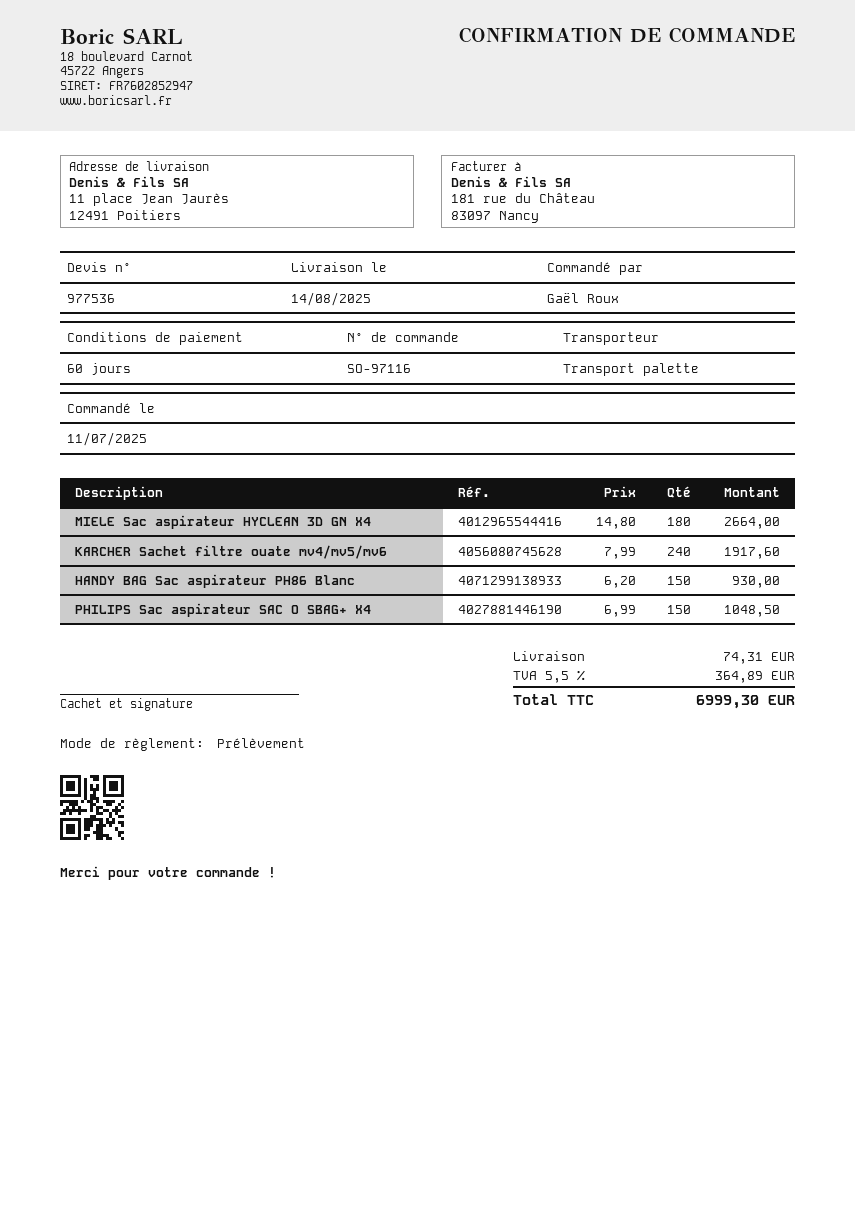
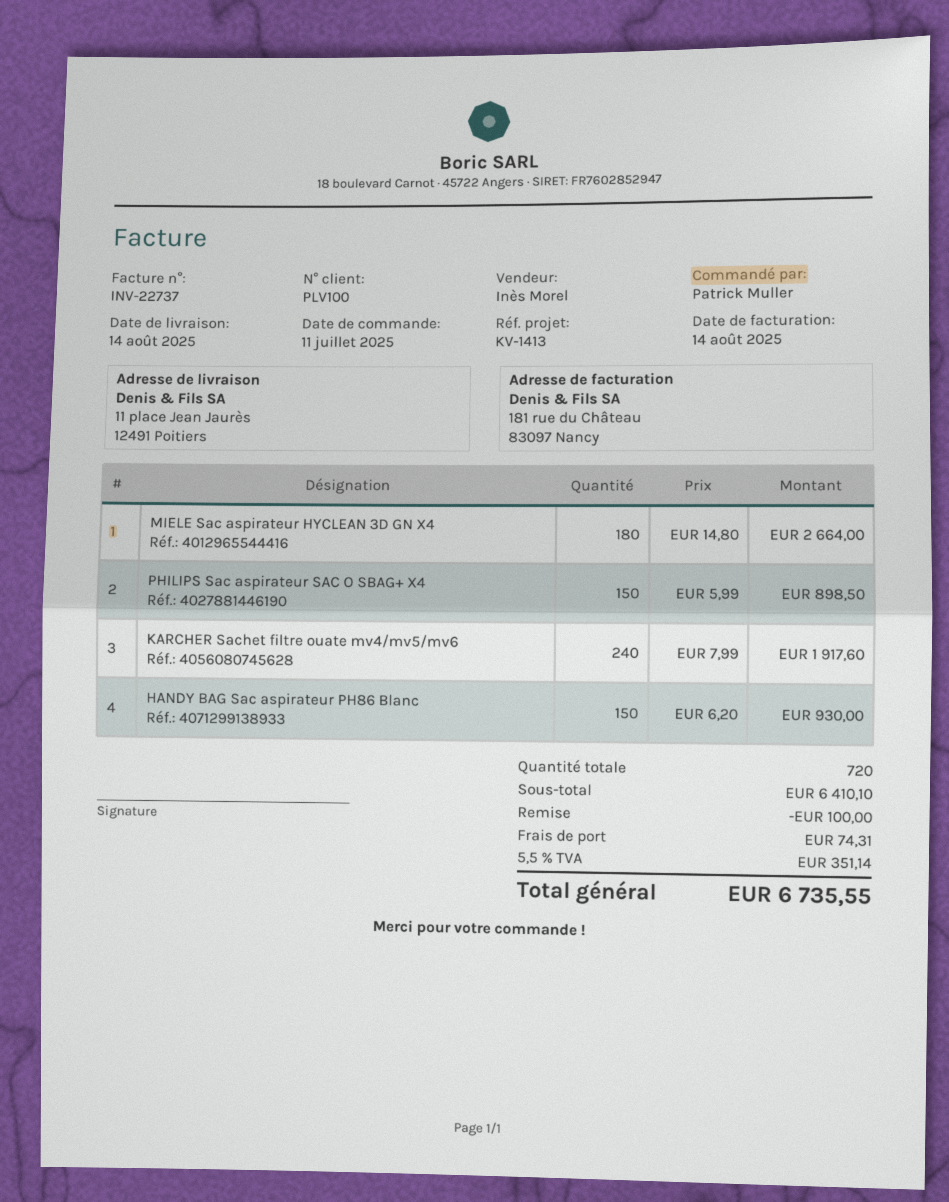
ordered by: Gaël Roux -> Patrick Muller
PHILIPS Sac aspirateur SAC O SBAG+ X4: 150 x 6.99 = 1048.50 -> 150 x 5.99 = 898.50
discount: none -> 100.00
tax: 5.5% = 364.89 -> 5.5% = 351.14
total: 6999.30 -> 6735.55

